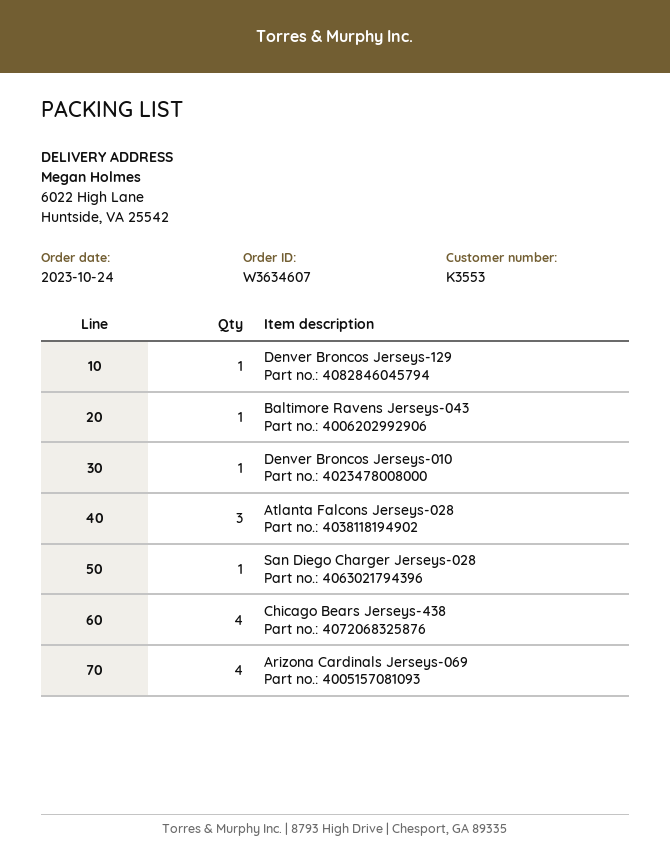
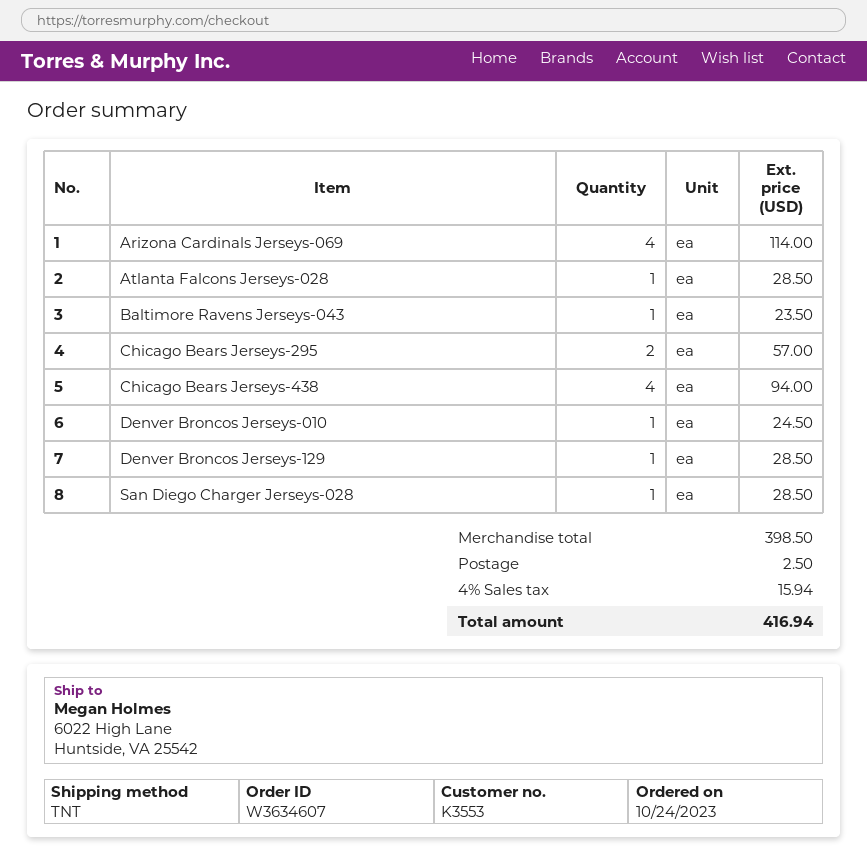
Atlanta Falcons Jerseys-028: 3 -> 1
Chicago Bears Jerseys-295: none -> 2

